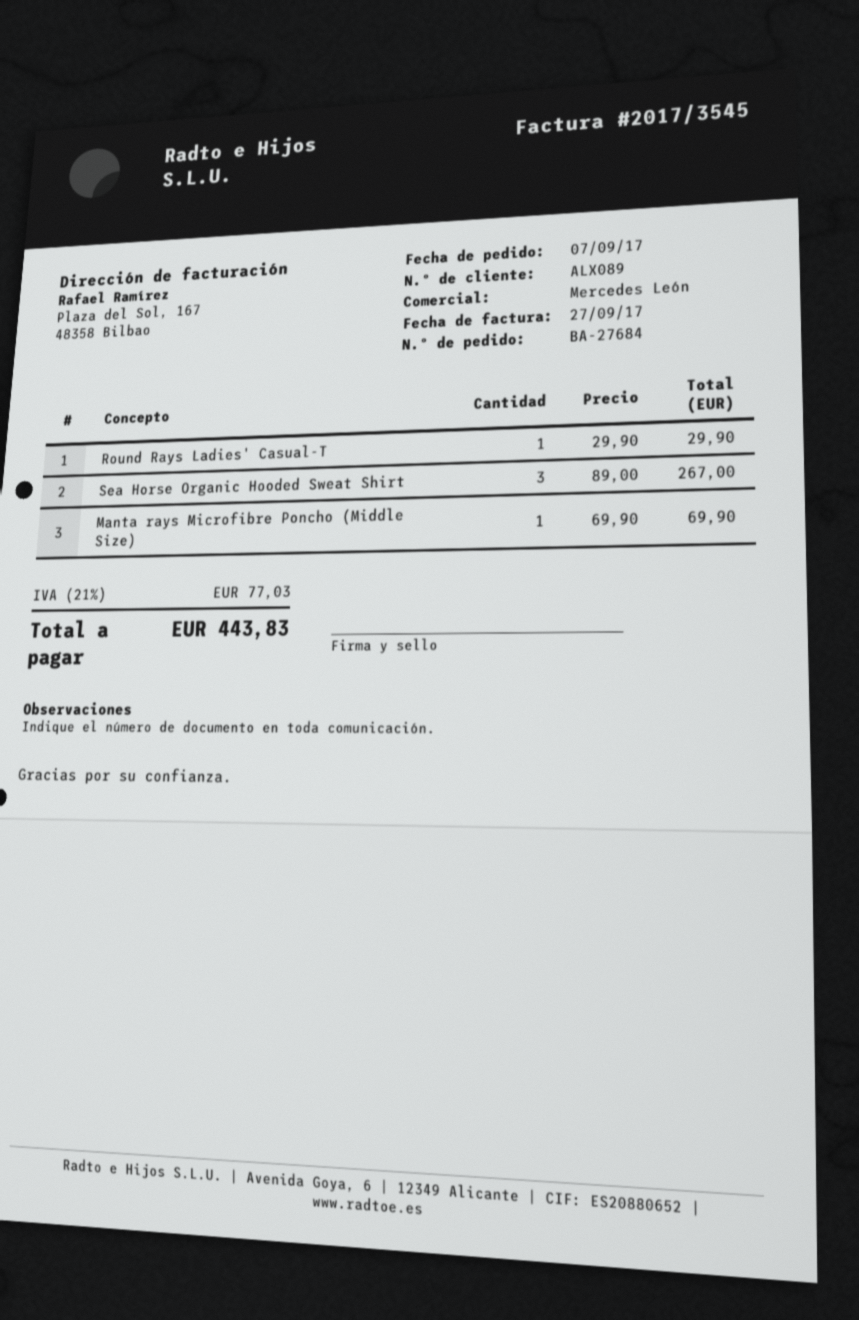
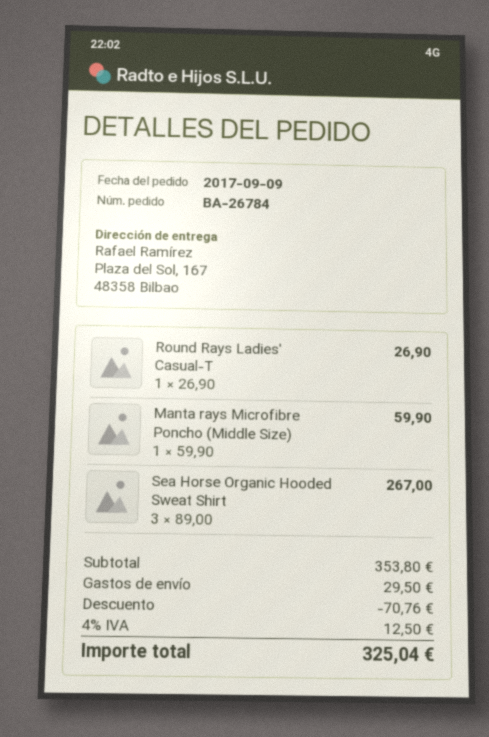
order number: BA-27684 -> BA-26784
order date: 2017-09-07 -> 2017-09-09
Round Rays Ladies' Casual-T: 1 x 29.90 = 29.90 -> 1 x 26.90 = 26.90
Manta rays Microfibre Poncho (Middle Size): 1 x 69.90 = 69.90 -> 1 x 59.90 = 59.90
discount: none -> 70.76
shipping: none -> 29.50
tax: 21% = 77.03 -> 4% = 12.50
total: 443.83 -> 325.04

